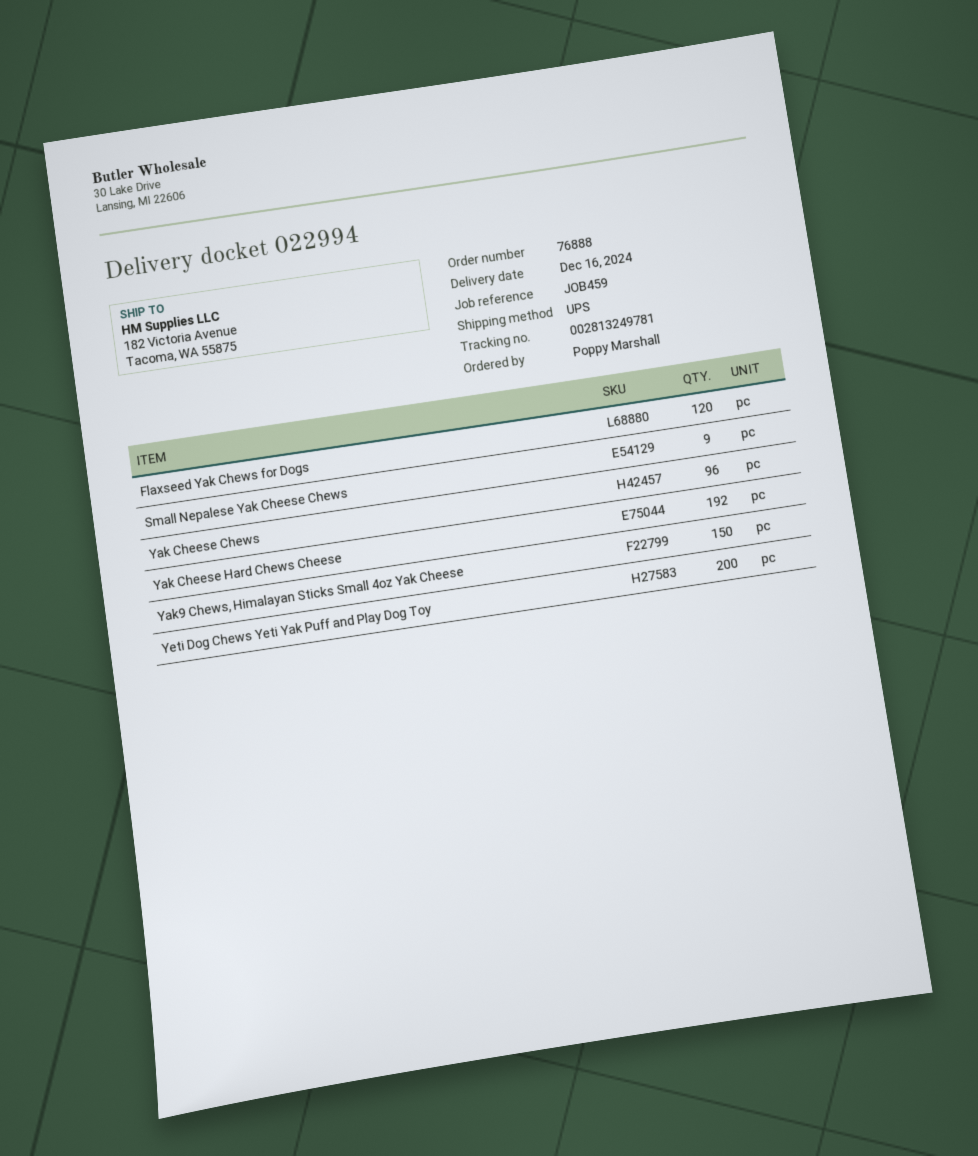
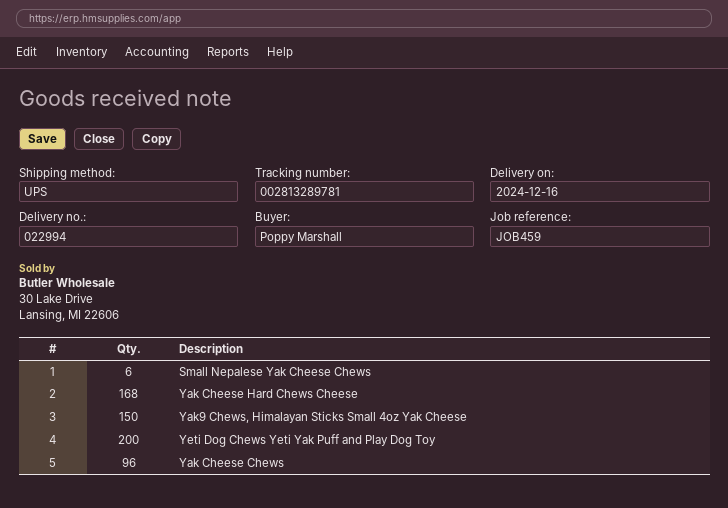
tracking number: 002813249781 -> 002813289781
Flaxseed Yak Chews for Dogs: 120 -> none
Small Nepalese Yak Cheese Chews: 9 -> 6
Yak Cheese Hard Chews Cheese: 192 -> 168

